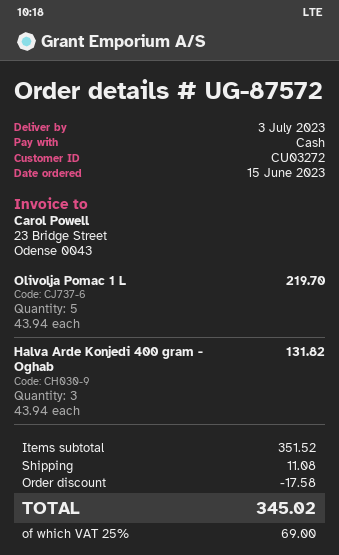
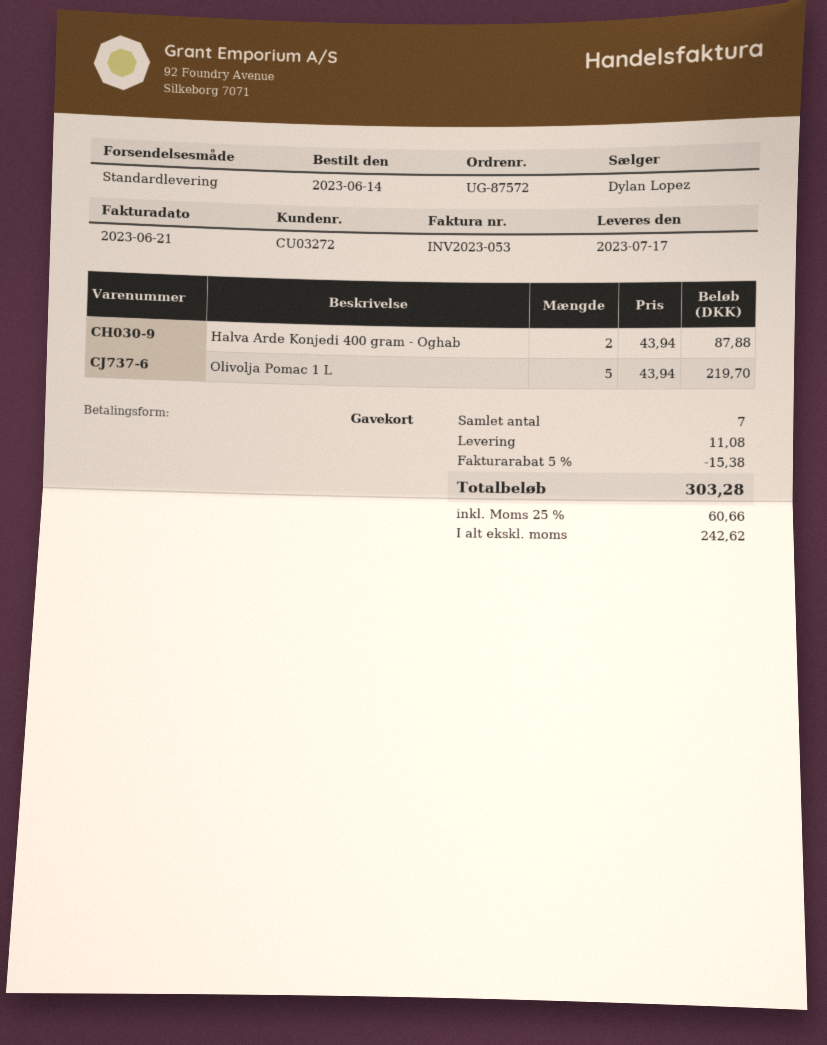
order date: 2023-06-15 -> 2023-06-14
delivery date: 2023-07-03 -> 2023-07-17
payment method: cash -> gift card
Halva Arde Konjedi 400 gram - Oghab: 3 x 43.94 = 131.82 -> 2 x 43.94 = 87.88
discount: 17.58 -> 15.38
tax: 25% = 69.00 -> 25% = 60.66
total: 345.02 -> 303.28

